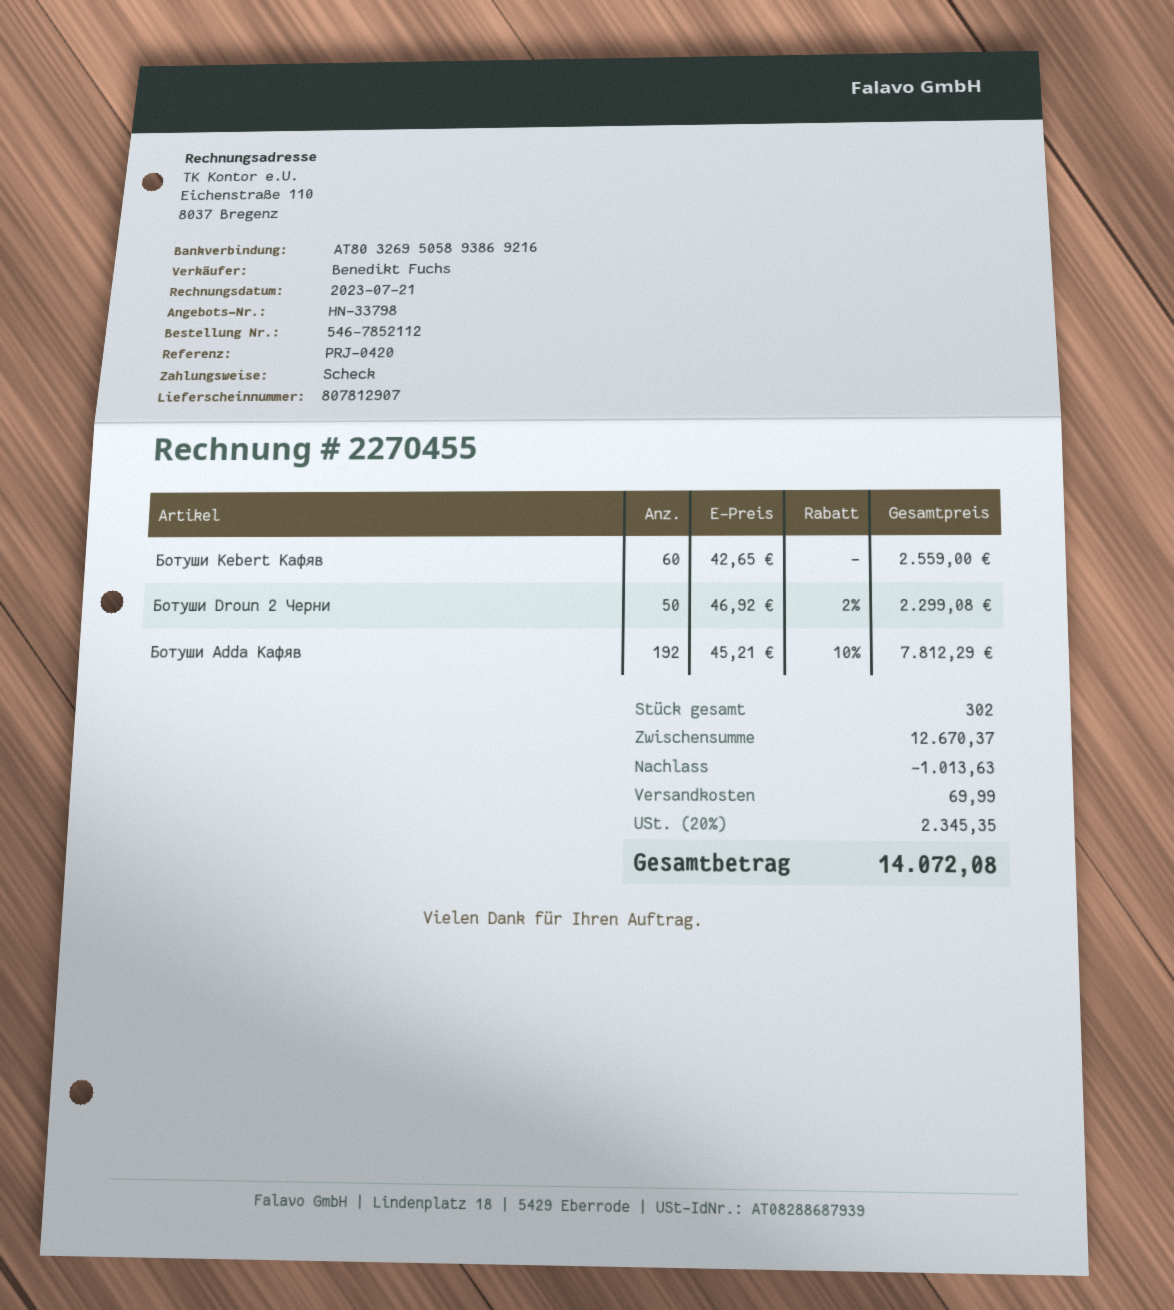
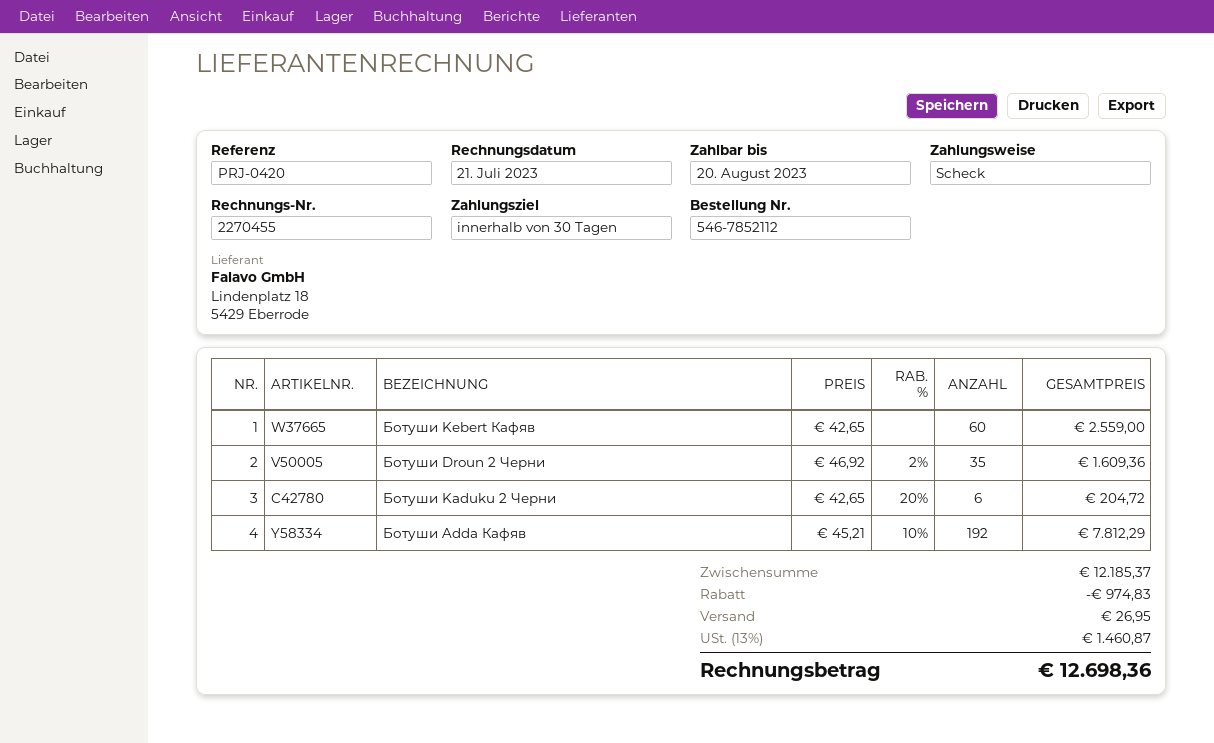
Ботуши Droun 2 Черни: 50 x 46.92 - 2% = 2299.08 -> 35 x 46.92 - 2% = 1609.36
Ботуши Kaduku 2 Черни: none -> 6 x 42.65 - 20% = 204.72
subtotal: 12670.37 -> 12185.37
discount: 1013.63 -> 974.83
shipping: 69.99 -> 26.95
tax: 20% = 2345.35 -> 13% = 1460.87
total: 14072.08 -> 12698.36

